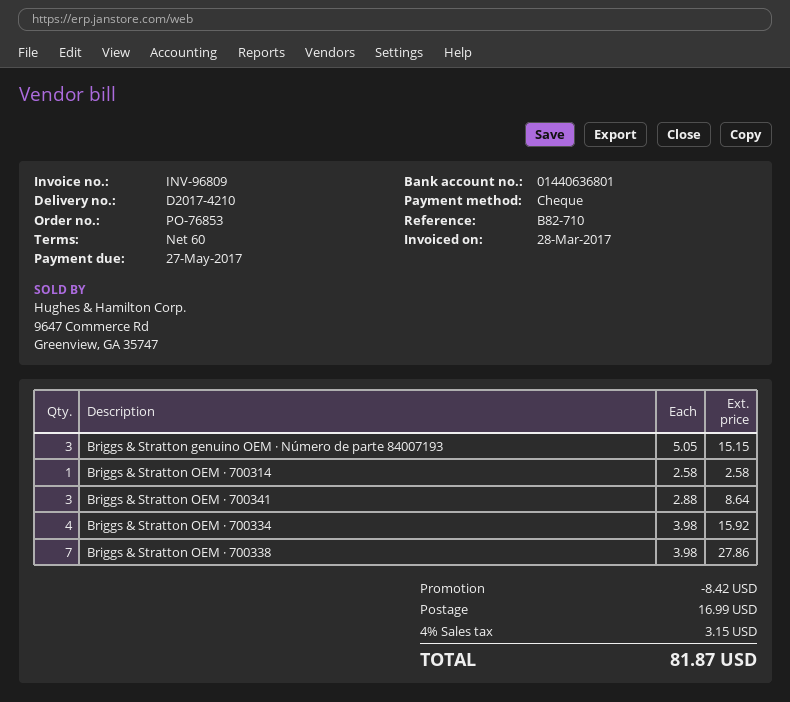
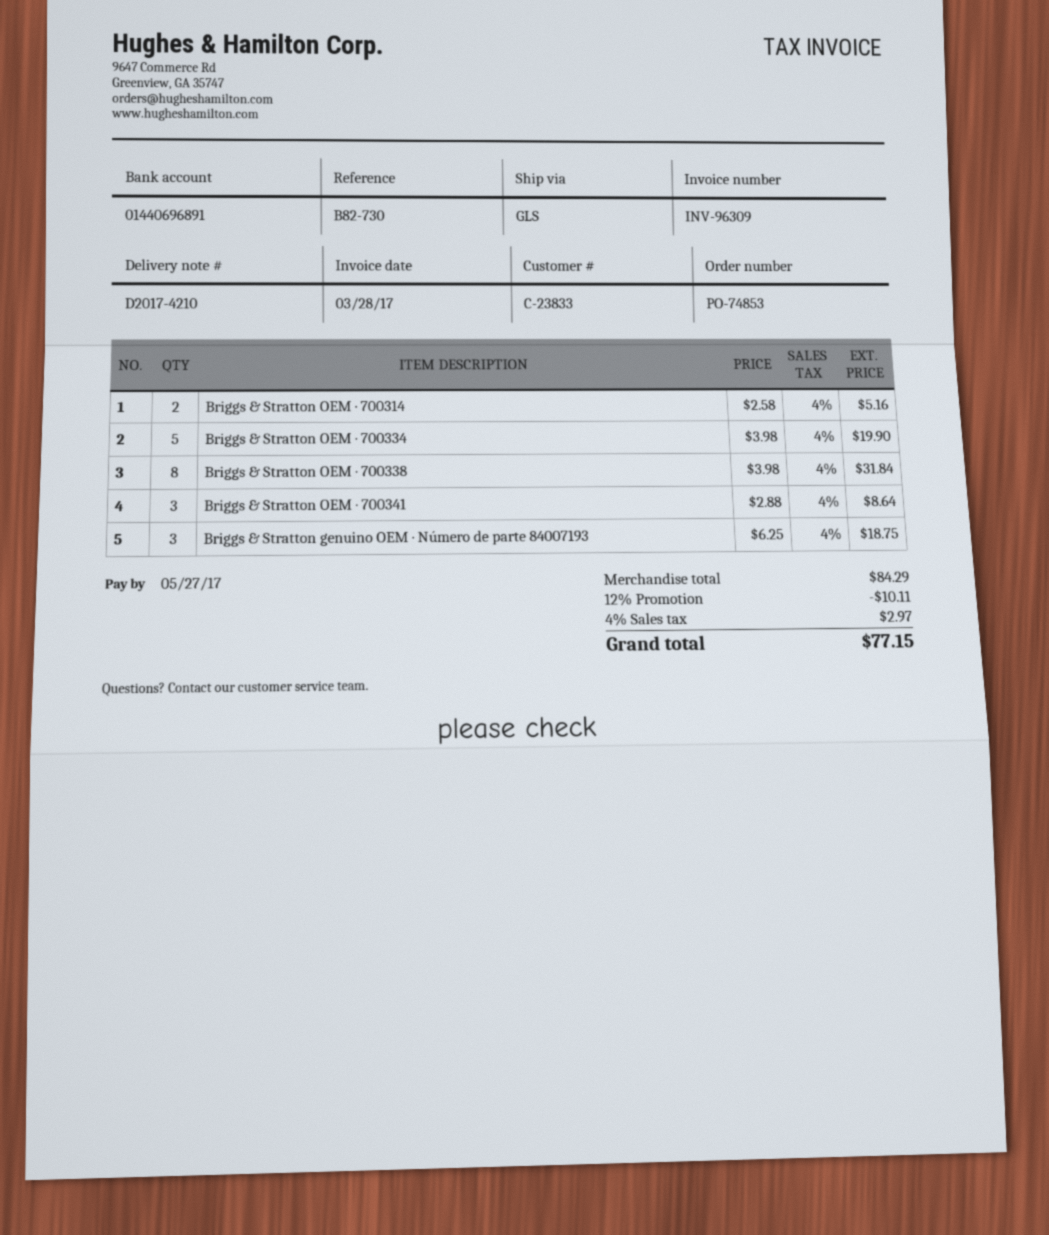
order number: PO-76853 -> PO-74853
invoice number: INV-96809 -> INV-96309
reference: B82-710 -> B82-730
bank account: 01440636801 -> 01440696891
Briggs & Stratton genuino OEM · Número de parte 84007193: 3 x 5.05 = 15.15 -> 3 x 6.25 = 18.75
Briggs & Stratton OEM · 700314: 1 x 2.58 = 2.58 -> 2 x 2.58 = 5.16
Briggs & Stratton OEM · 700334: 4 x 3.98 = 15.92 -> 5 x 3.98 = 19.90
Briggs & Stratton OEM · 700338: 7 x 3.98 = 27.86 -> 8 x 3.98 = 31.84
discount: 8.42 -> 10.11
shipping: 16.99 -> none
tax: 4% = 3.15 -> 4% = 2.97
total: 81.87 -> 77.15

